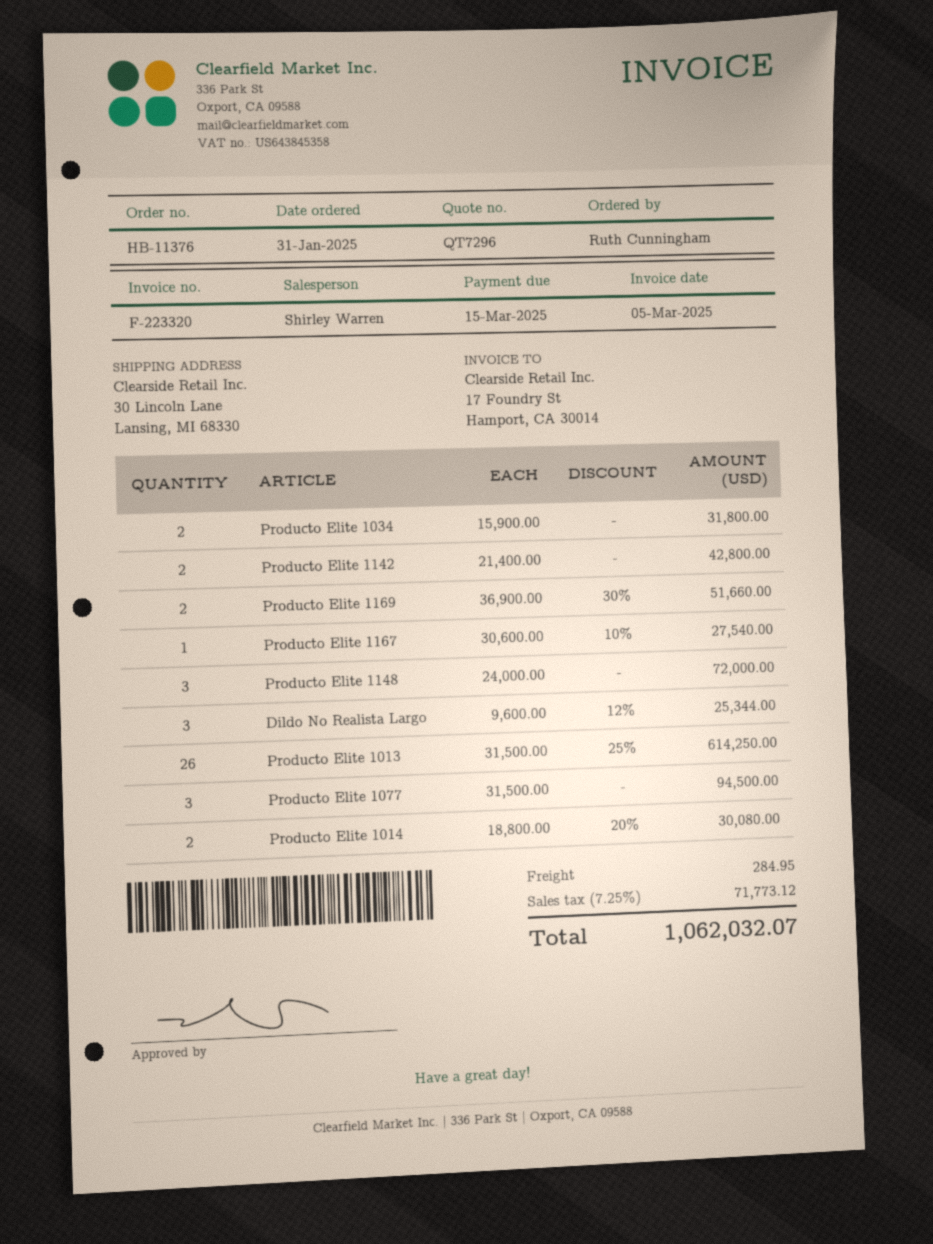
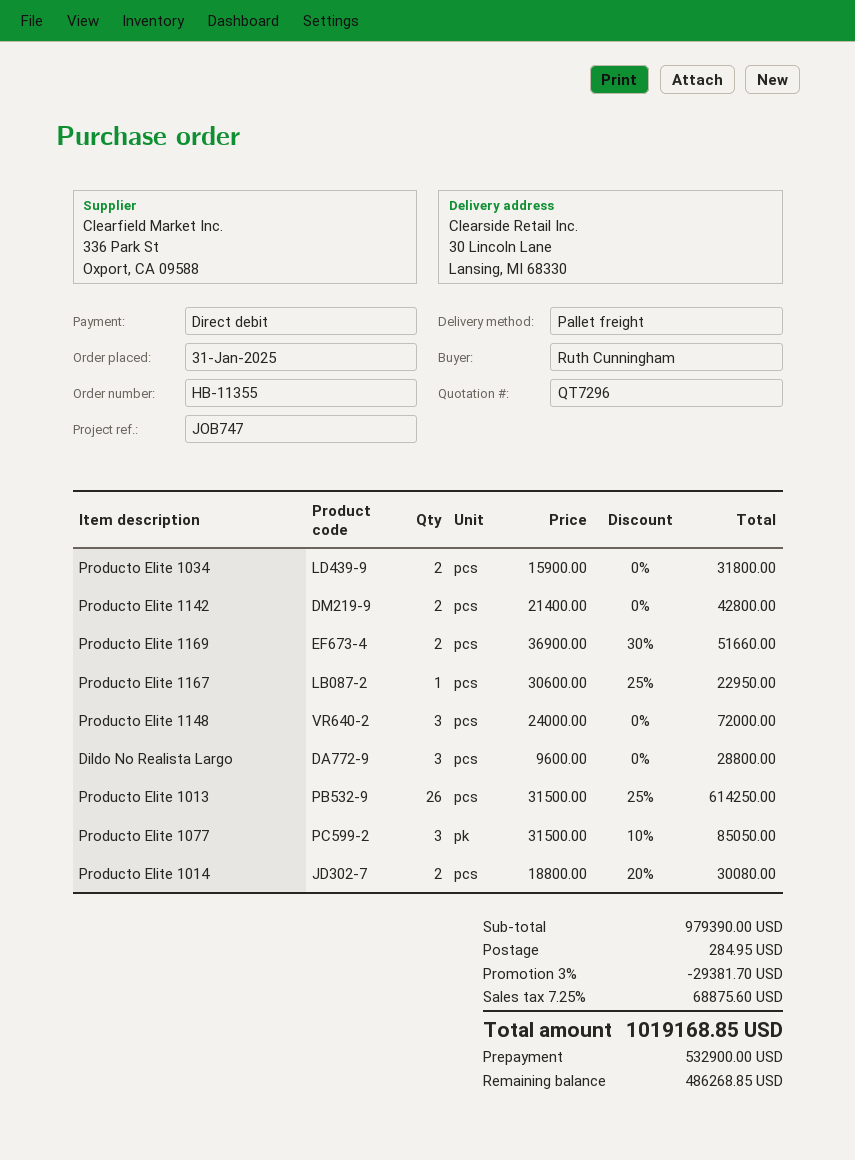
order number: HB-11376 -> HB-11355
Producto Elite 1167: 1 x 30600.00 - 10% = 27540.00 -> 1 x 30600.00 - 25% = 22950.00
Dildo No Realista Largo: 3 x 9600.00 - 12% = 25344.00 -> 3 x 9600.00 = 28800.00
Producto Elite 1077: 3 x 31500.00 = 94500.00 -> 3 x 31500.00 - 10% = 85050.00
discount: none -> 3% = 29381.70
tax: 7.25% = 71773.12 -> 7.25% = 68875.60
total: 1062032.07 -> 1019168.85

